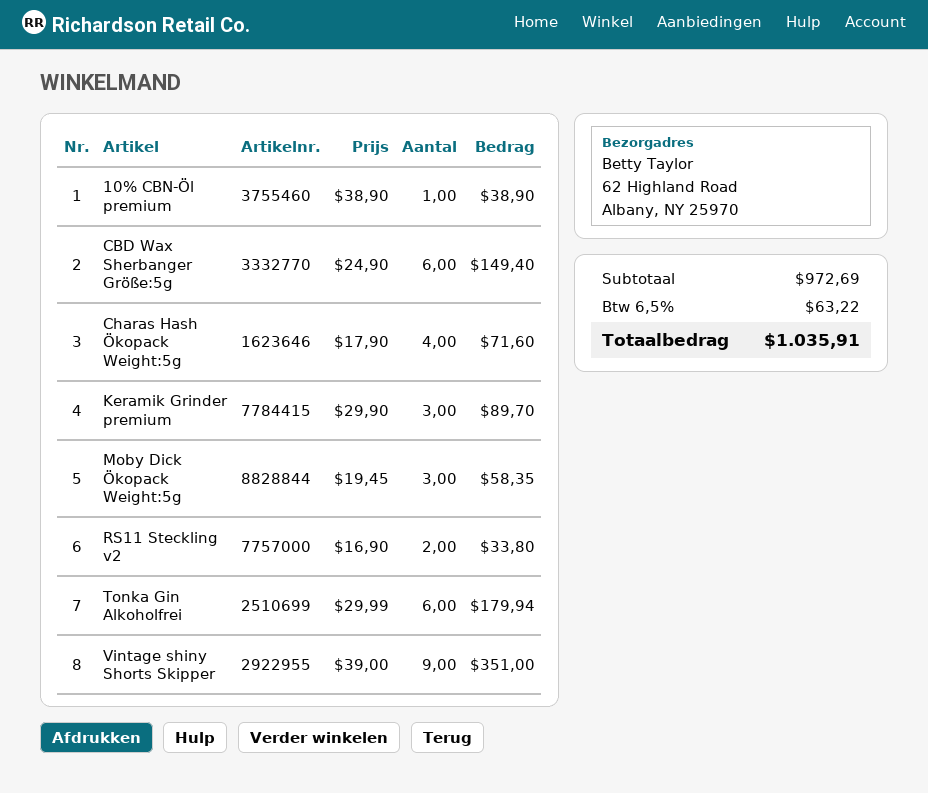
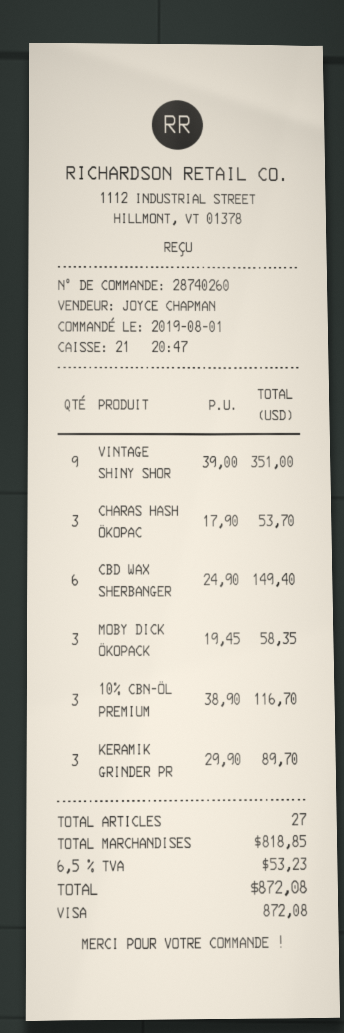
10% CBN-Öl premium: 1 x 38.90 = 38.90 -> 3 x 38.90 = 116.70
Charas Hash Ökopack Weight:5g: 4 x 17.90 = 71.60 -> 3 x 17.90 = 53.70
RS11 Steckling v2: 2 x 16.90 = 33.80 -> none
Tonka Gin Alkoholfrei: 6 x 29.99 = 179.94 -> none
subtotal: 972.69 -> 818.85
tax: 6.5% = 63.22 -> 6.5% = 53.23
total: 1035.91 -> 872.08

